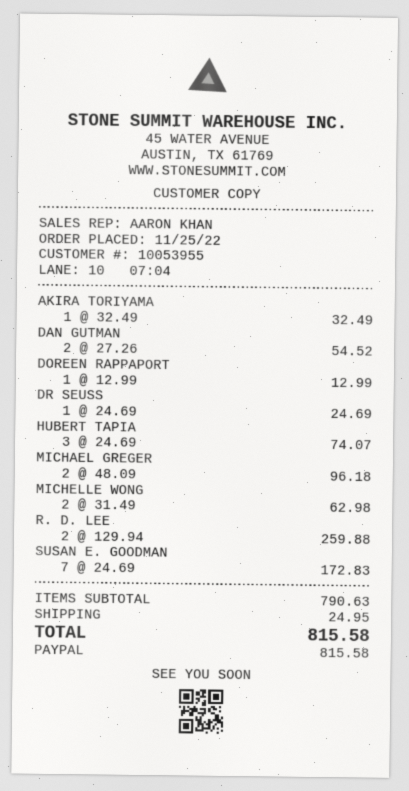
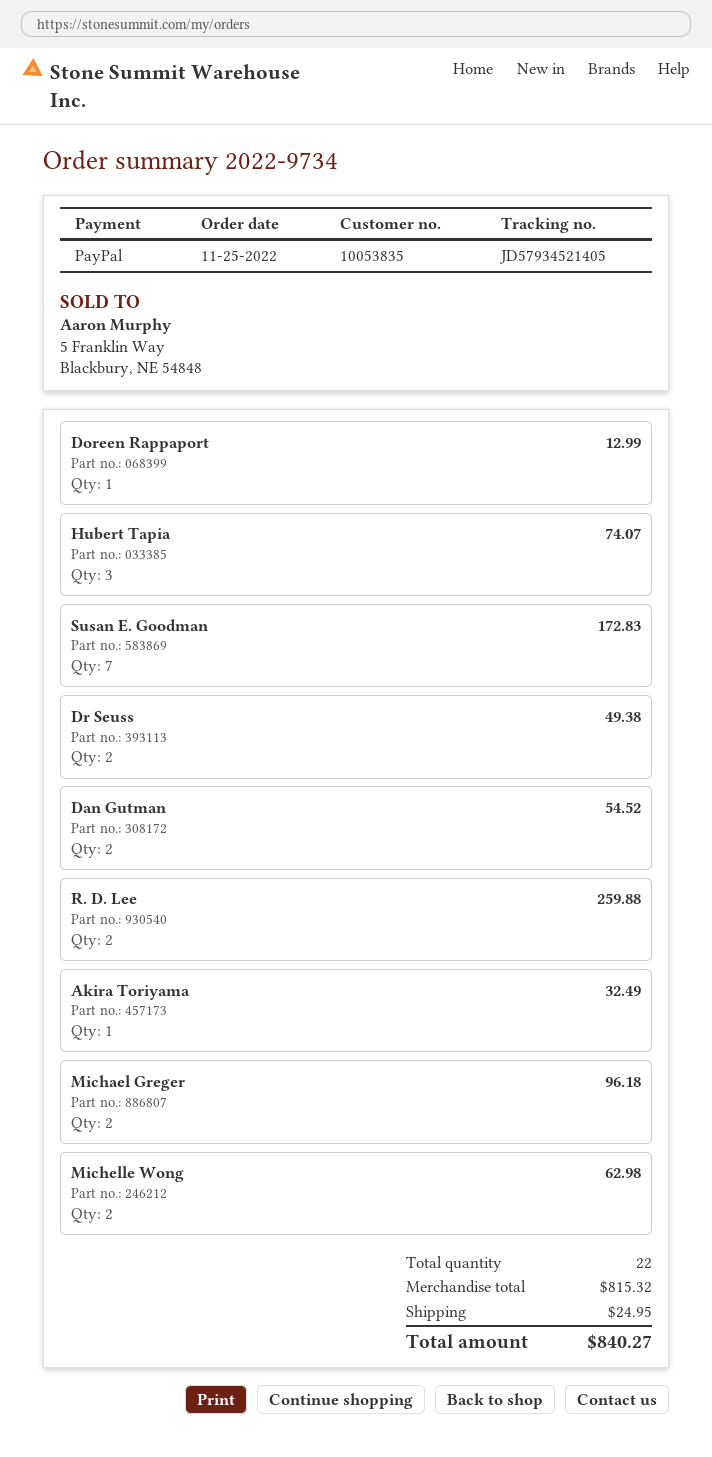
customer number: 10053955 -> 10053835
DR SEUSS: 1 for 24.69 -> 2 for 49.38
subtotal: 790.63 -> 815.32
total: 815.58 -> 840.27

